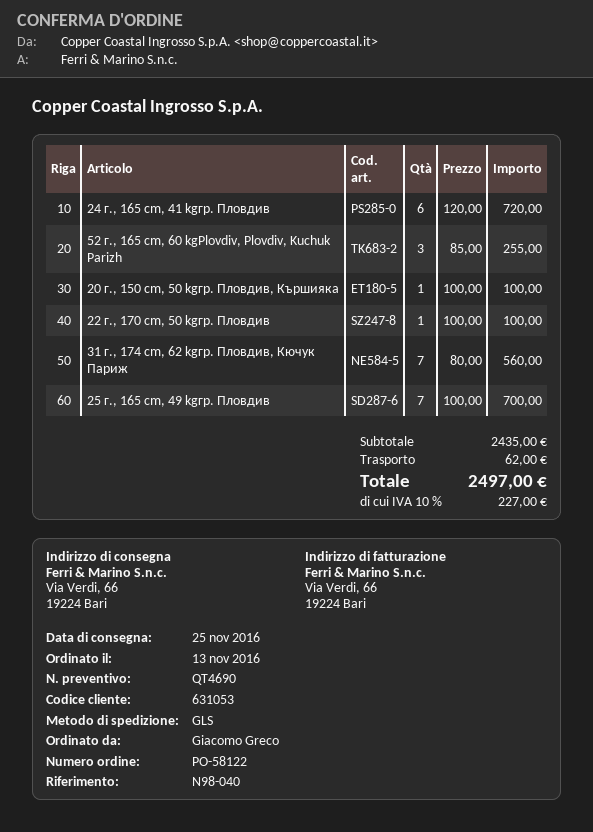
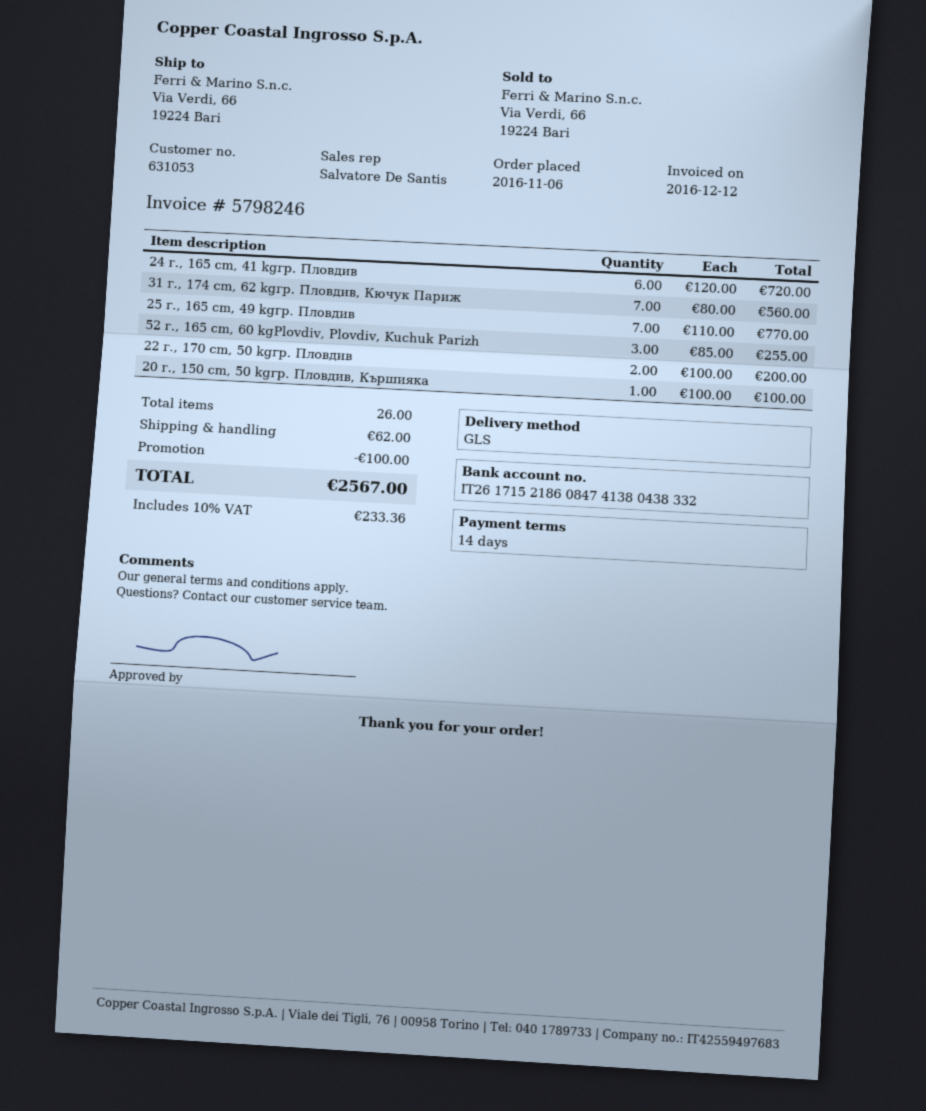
order date: 2016-11-13 -> 2016-11-06
22 г., 170 cm, 50 kgгр. Пловдив: 1 x 100.00 = 100.00 -> 2 x 100.00 = 200.00
25 г., 165 cm, 49 kgгр. Пловдив: 7 x 100.00 = 700.00 -> 7 x 110.00 = 770.00
discount: none -> 100.00
tax: 10% = 227.00 -> 10% = 233.36
total: 2497.00 -> 2567.00

